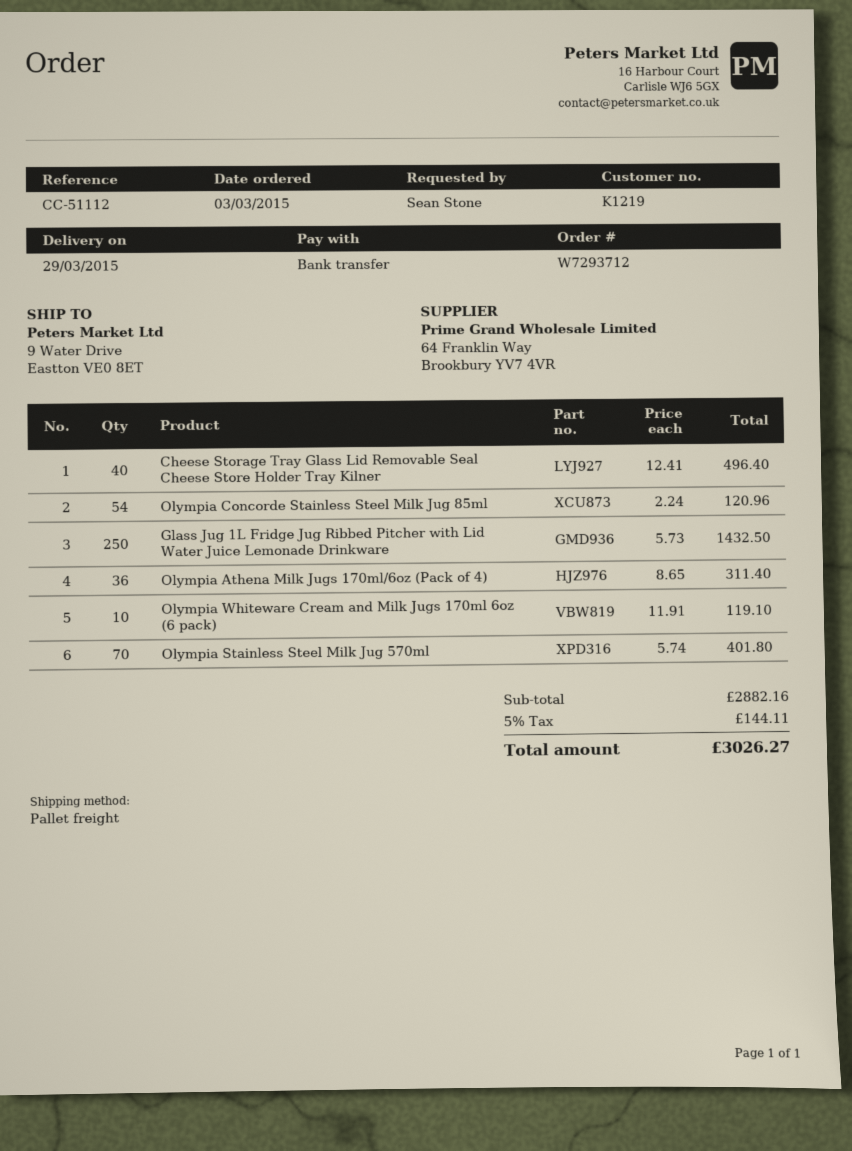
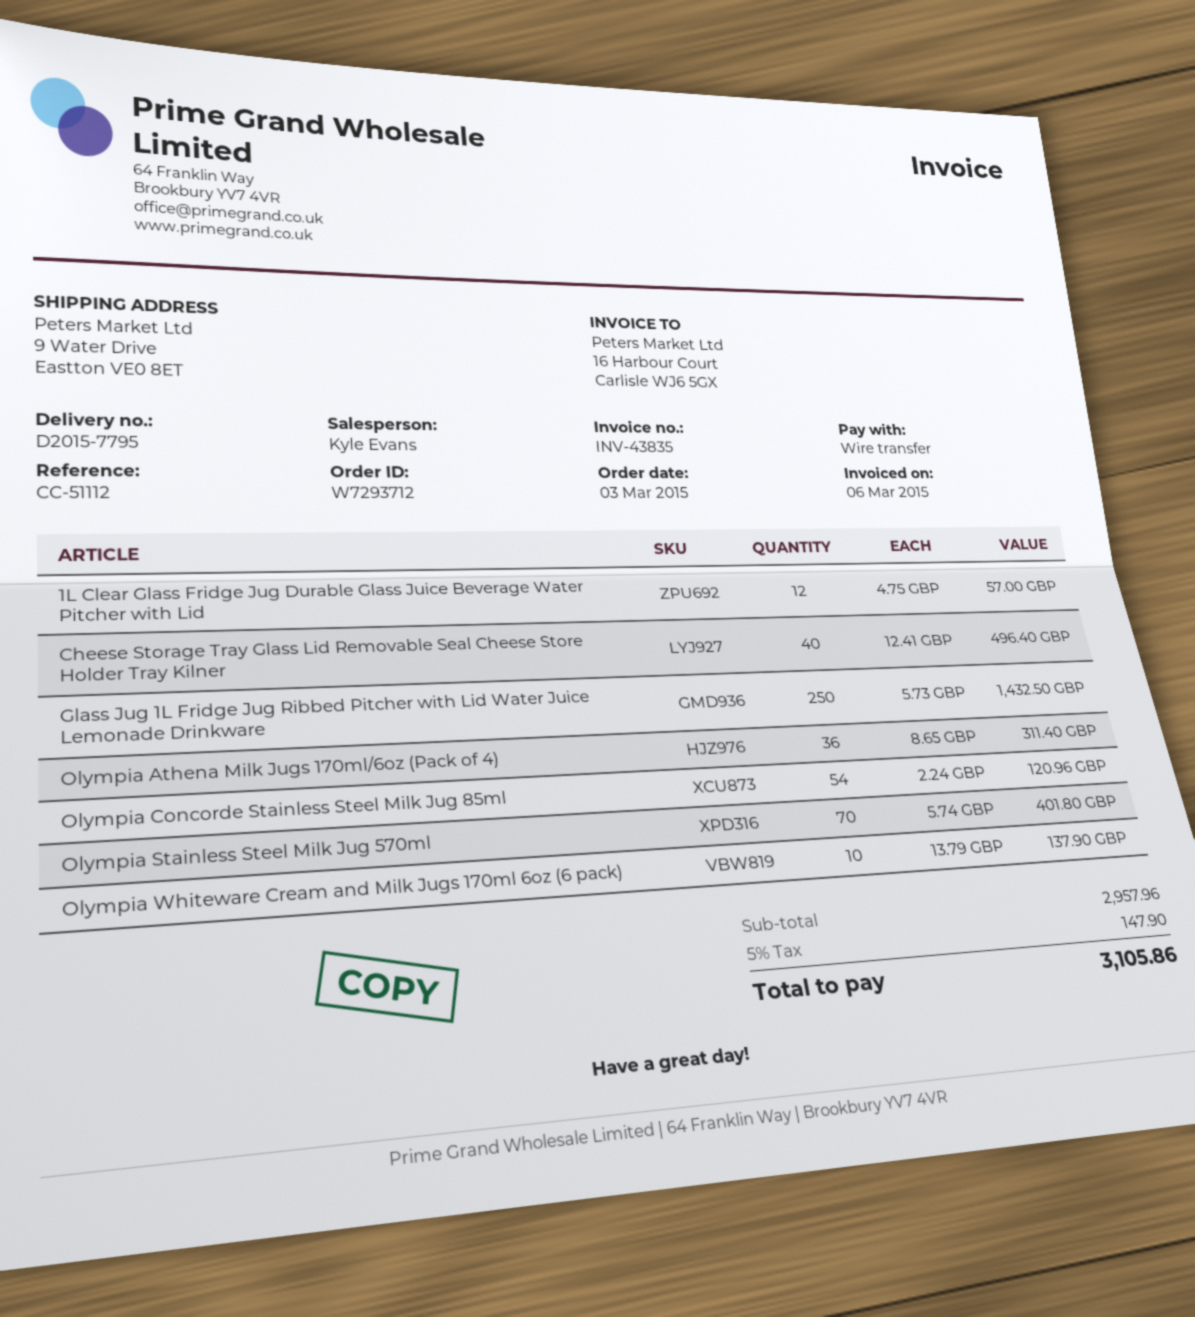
Olympia Whiteware Cream and Milk Jugs 170ml 6oz (6 pack): 10 x 11.91 = 119.10 -> 10 x 13.79 = 137.90
1L Clear Glass Fridge Jug Durable Glass Juice Beverage Water Pitcher with Lid: none -> 12 x 4.75 = 57.00
subtotal: 2882.16 -> 2957.96
tax: 5% = 144.11 -> 5% = 147.90
total: 3026.27 -> 3105.86

